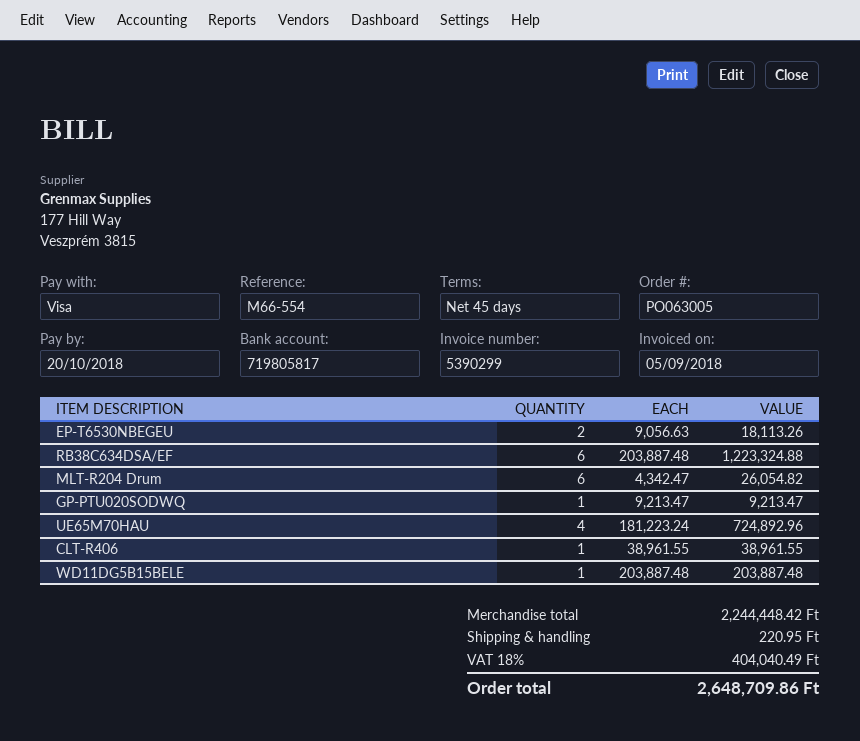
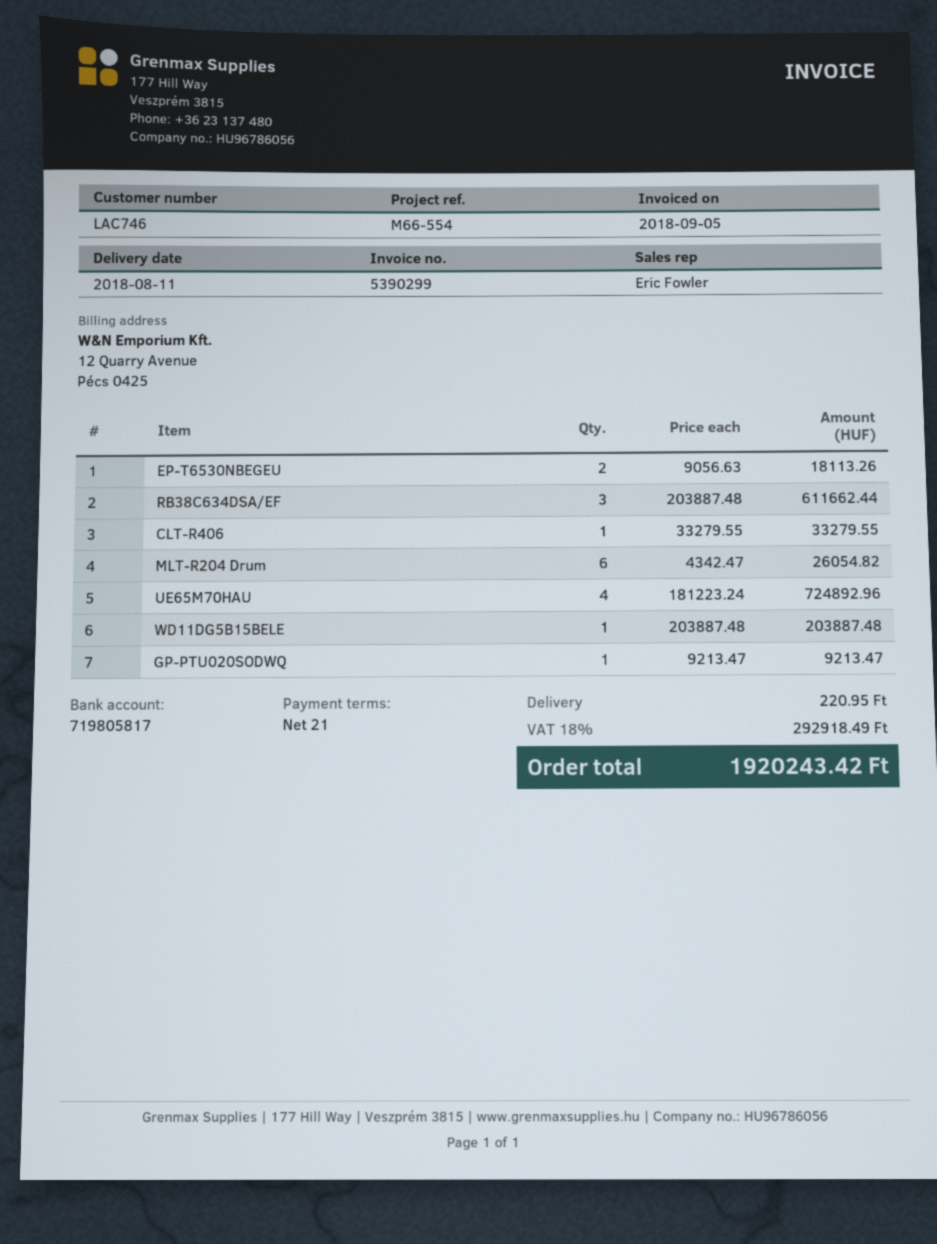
payment terms: 45 days -> 21 days
RB38C634DSA/EF: 6 x 203887.48 = 1223324.88 -> 3 x 203887.48 = 611662.44
CLT-R406: 1 x 38961.55 = 38961.55 -> 1 x 33279.55 = 33279.55
tax: 18% = 404040.49 -> 18% = 292918.49
total: 2648709.86 -> 1920243.42

